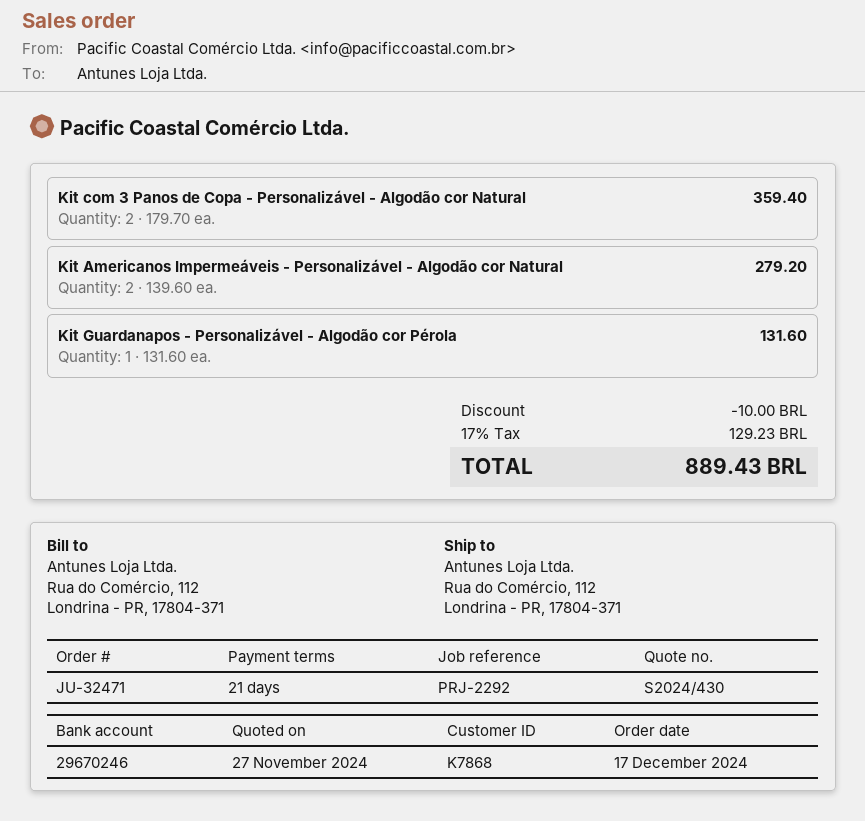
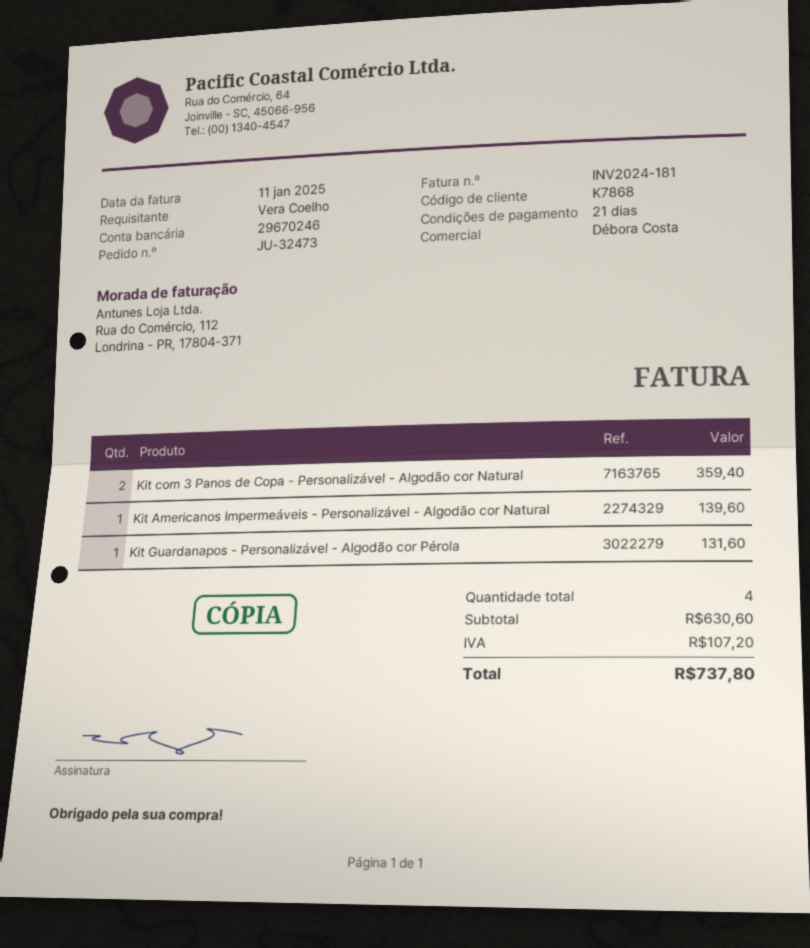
order number: JU-32471 -> JU-32473
Kit Americanos Impermeáveis - Personalizável - Algodão cor Natural: 2 for 279.20 -> 1 for 139.60
discount: 10.00 -> none
tax: 129.23 -> 107.20
total: 889.43 -> 737.80

